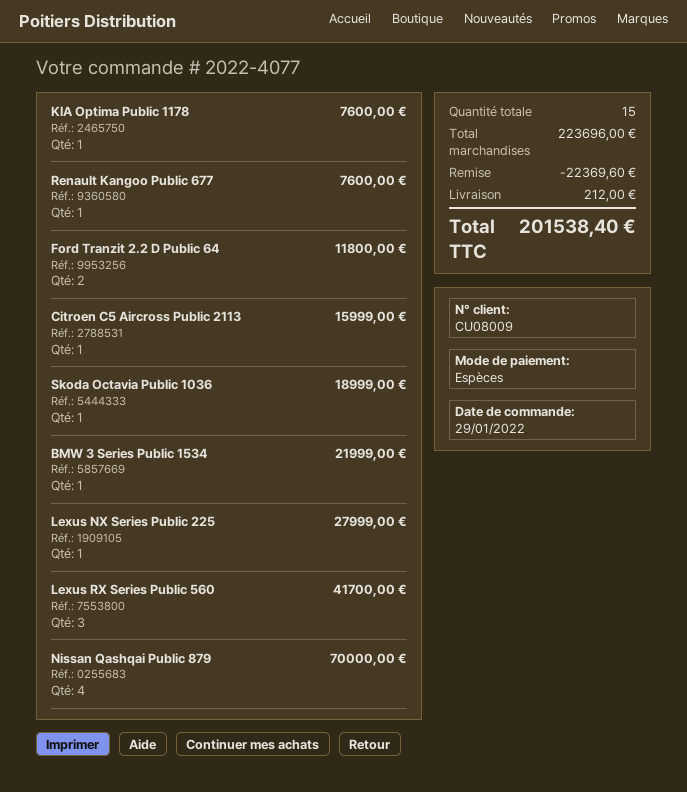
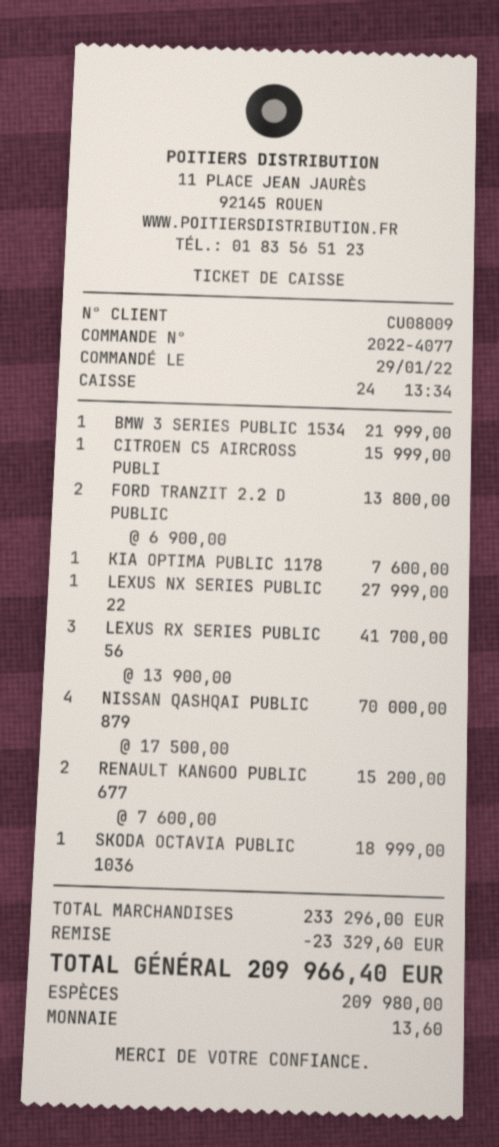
Renault Kangoo Public 677: 1 for 7600.00 -> 2 for 15200.00
Ford Tranzit 2.2 D Public 64: 2 for 11800.00 -> 2 for 13800.00
subtotal: 223696.00 -> 233296.00
discount: 22369.60 -> 23329.60
shipping: 212.00 -> none
total: 201538.40 -> 209966.40

